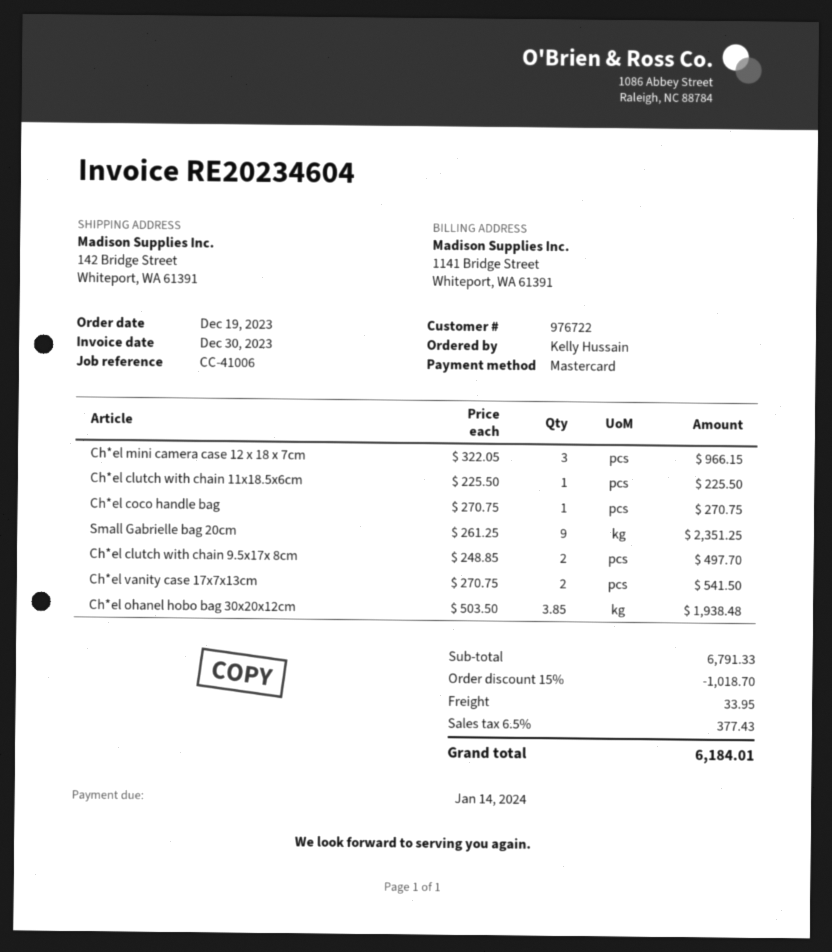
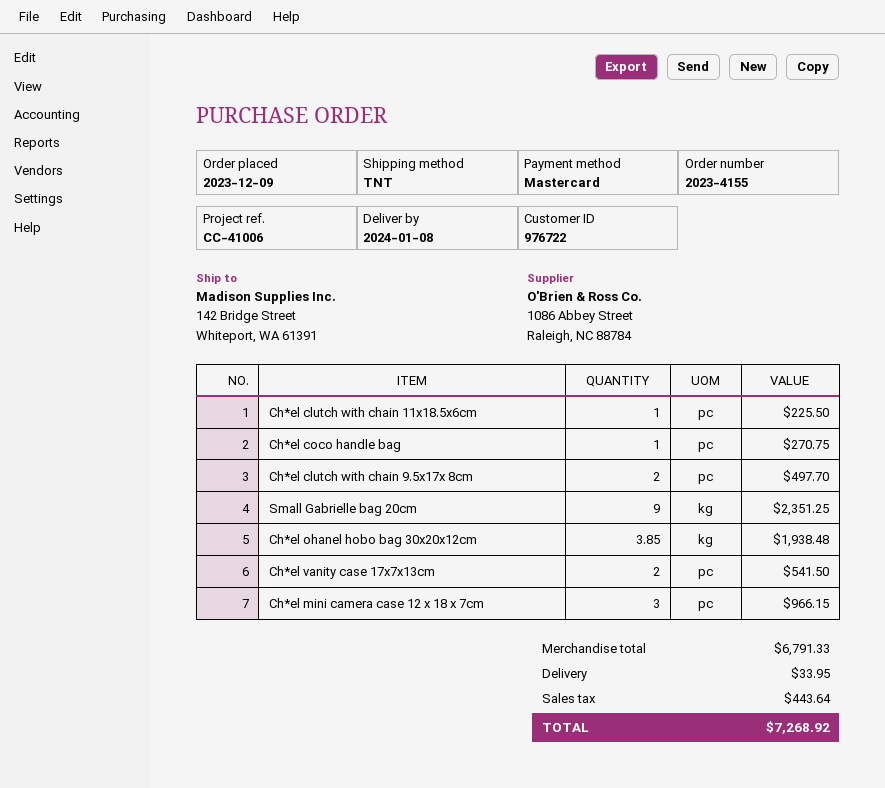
order date: 2023-12-19 -> 2023-12-09
discount: 15% = 1018.70 -> none
tax: 377.43 -> 443.64
total: 6184.01 -> 7268.92

